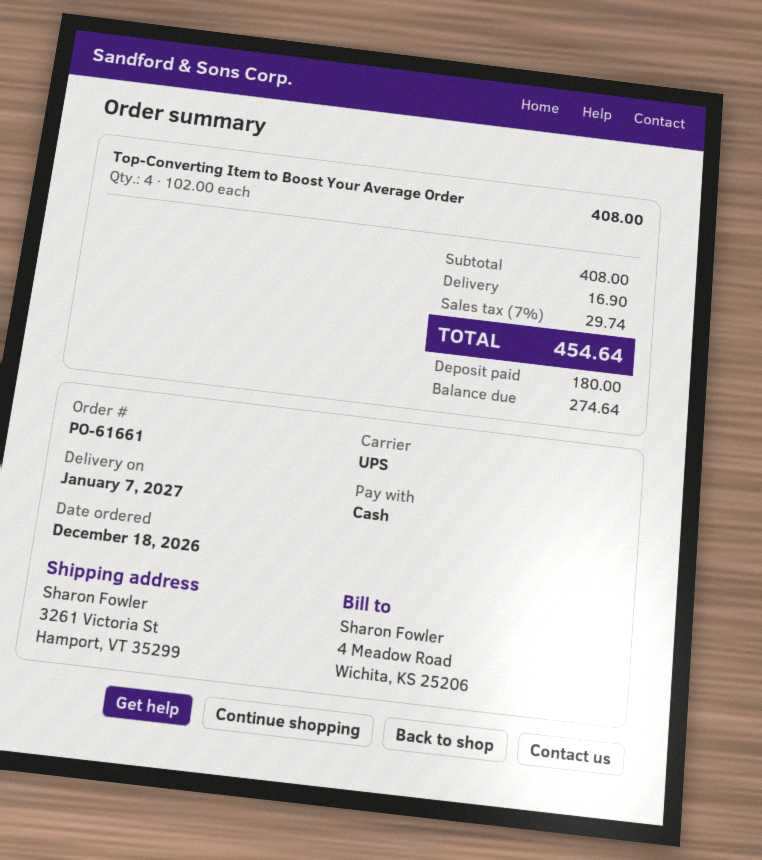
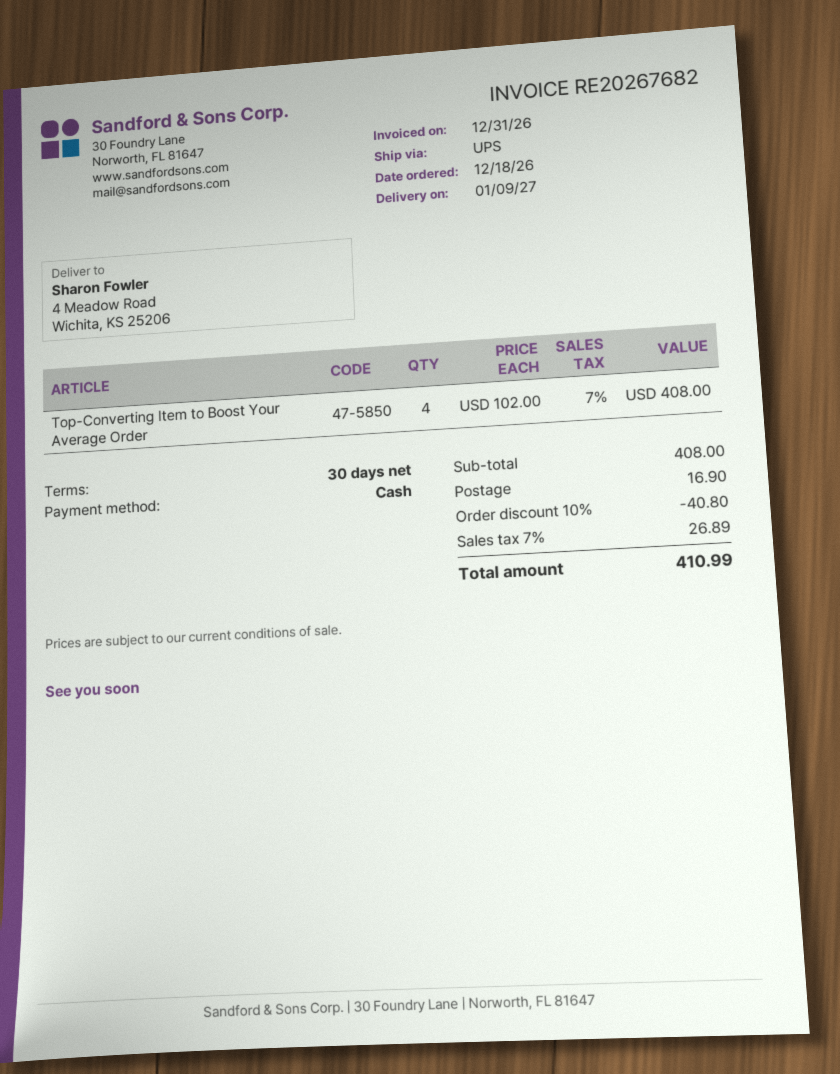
delivery date: 2027-01-07 -> 2027-01-09
ship to: 3261 Victoria St, Hamport, VT 35299 -> 4 Meadow Road, Wichita, KS 25206
discount: none -> 10% = 40.80
tax: 7% = 29.74 -> 7% = 26.89
total: 454.64 -> 410.99

